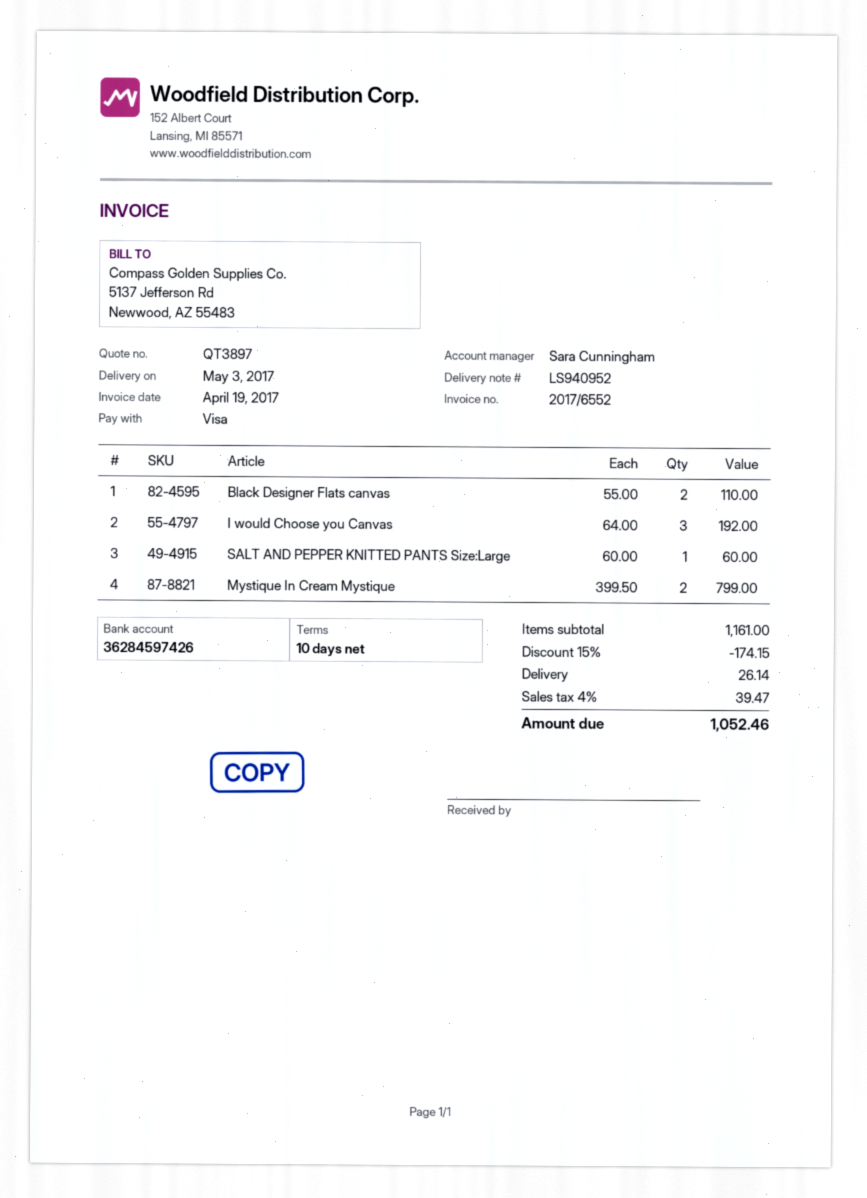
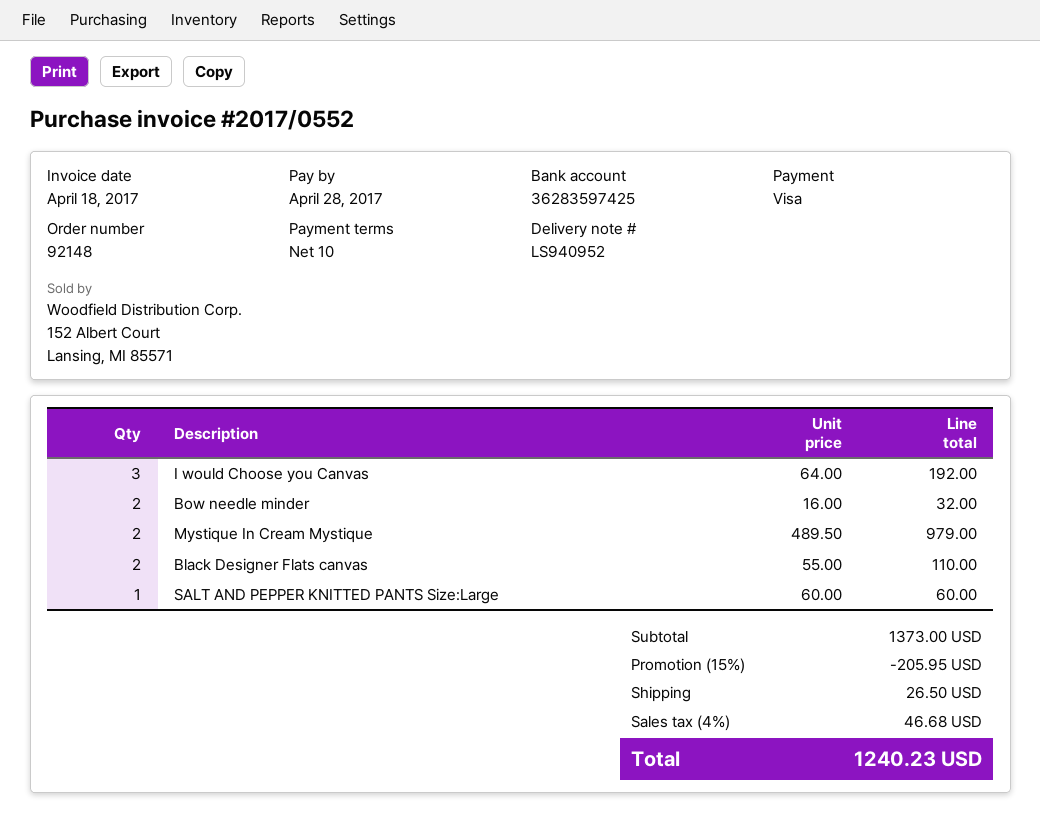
invoice number: 2017/6552 -> 2017/0552
invoice date: 2017-04-19 -> 2017-04-18
bank account: 36284597426 -> 36283597425
Mystique In Cream Mystique: 2 x 399.50 = 799.00 -> 2 x 489.50 = 979.00
Bow needle minder: none -> 2 x 16.00 = 32.00
subtotal: 1161.00 -> 1373.00
discount: 15% = 174.15 -> 15% = 205.95
shipping: 26.14 -> 26.50
tax: 4% = 39.47 -> 4% = 46.68
total: 1052.46 -> 1240.23

